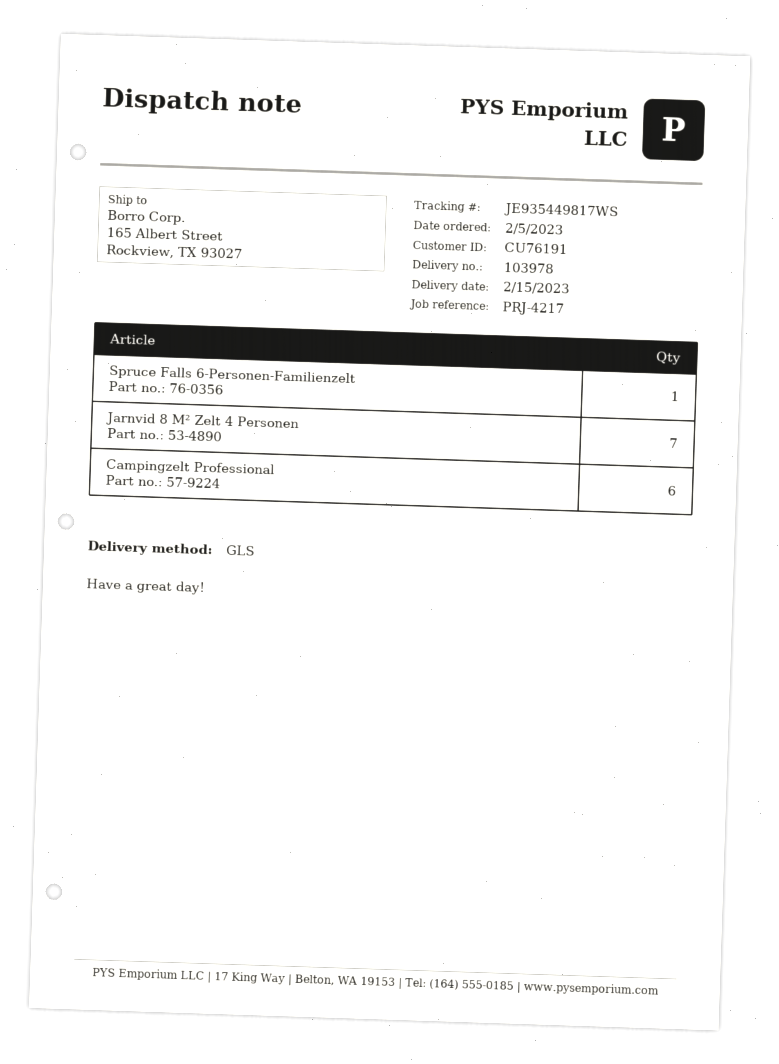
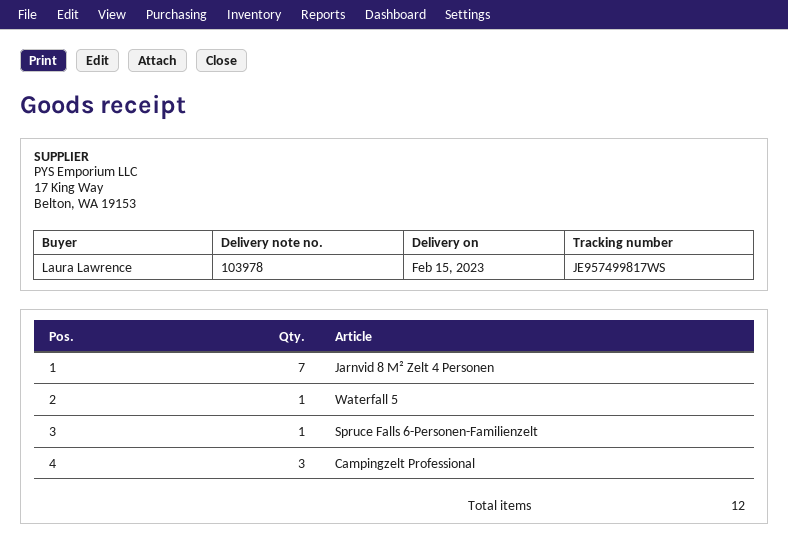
tracking number: JE935449817WS -> JE957499817WS
Campingzelt Professional: 6 -> 3
Waterfall 5: none -> 1

